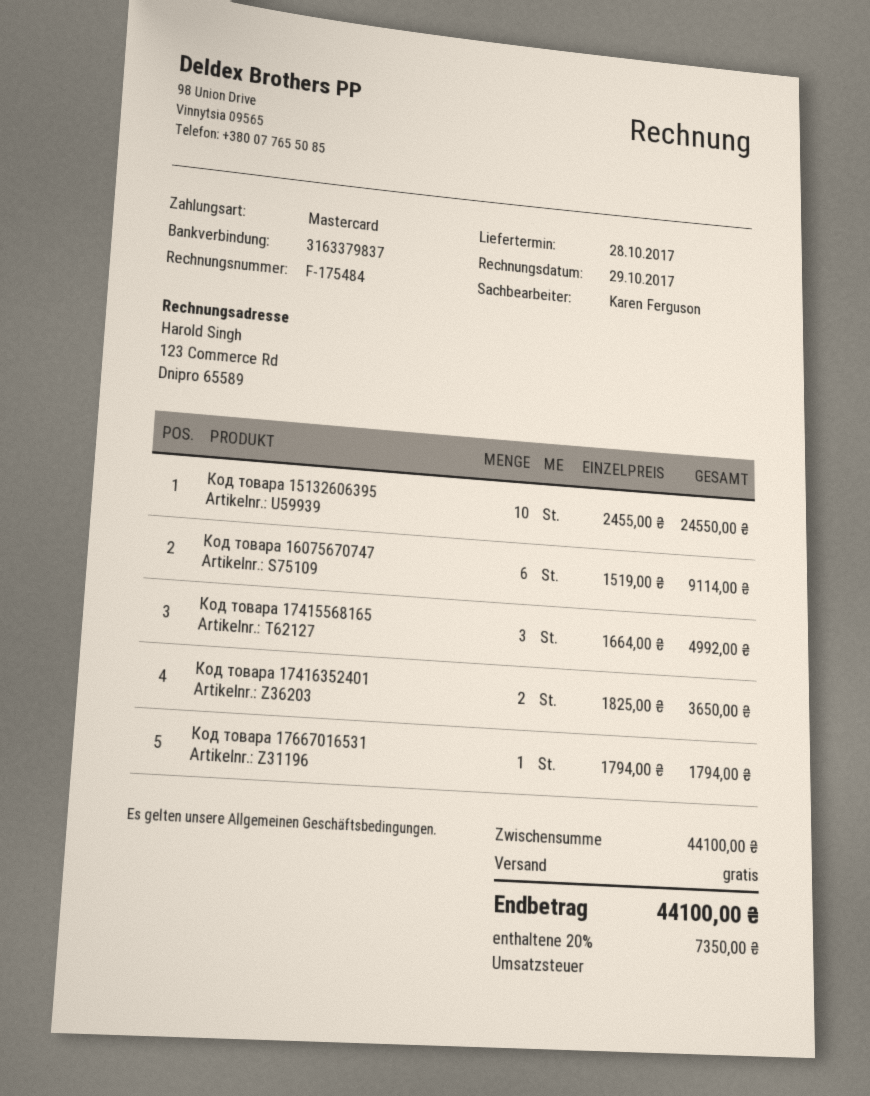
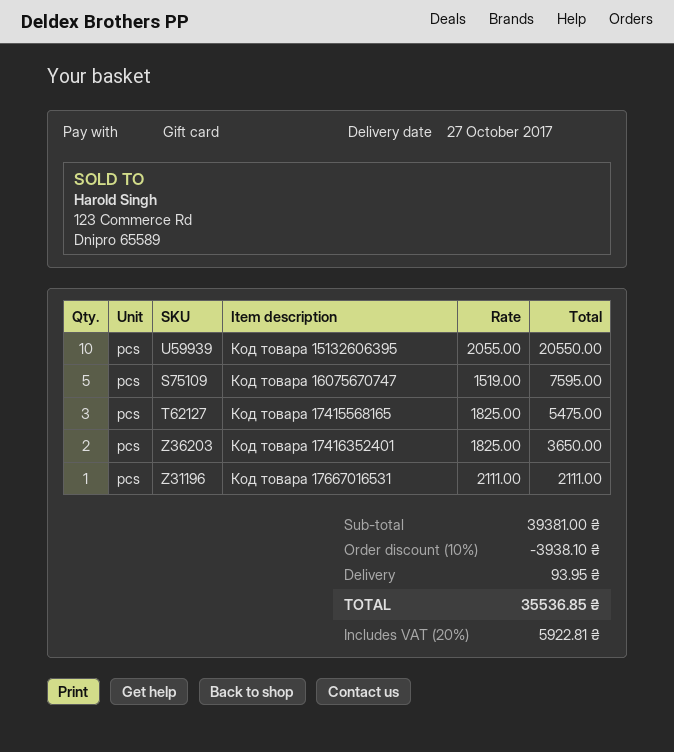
delivery date: 2017-10-28 -> 2017-10-27
payment method: Mastercard -> gift card
Код товара 15132606395: 10 x 2455.00 = 24550.00 -> 10 x 2055.00 = 20550.00
Код товара 16075670747: 6 x 1519.00 = 9114.00 -> 5 x 1519.00 = 7595.00
Код товара 17415568165: 3 x 1664.00 = 4992.00 -> 3 x 1825.00 = 5475.00
Код товара 17667016531: 1 x 1794.00 = 1794.00 -> 1 x 2111.00 = 2111.00
subtotal: 44100.00 -> 39381.00
discount: none -> 10% = 3938.10
shipping: 0.00 -> 93.95
tax: 20% = 7350.00 -> 20% = 5922.81
total: 44100.00 -> 35536.85

